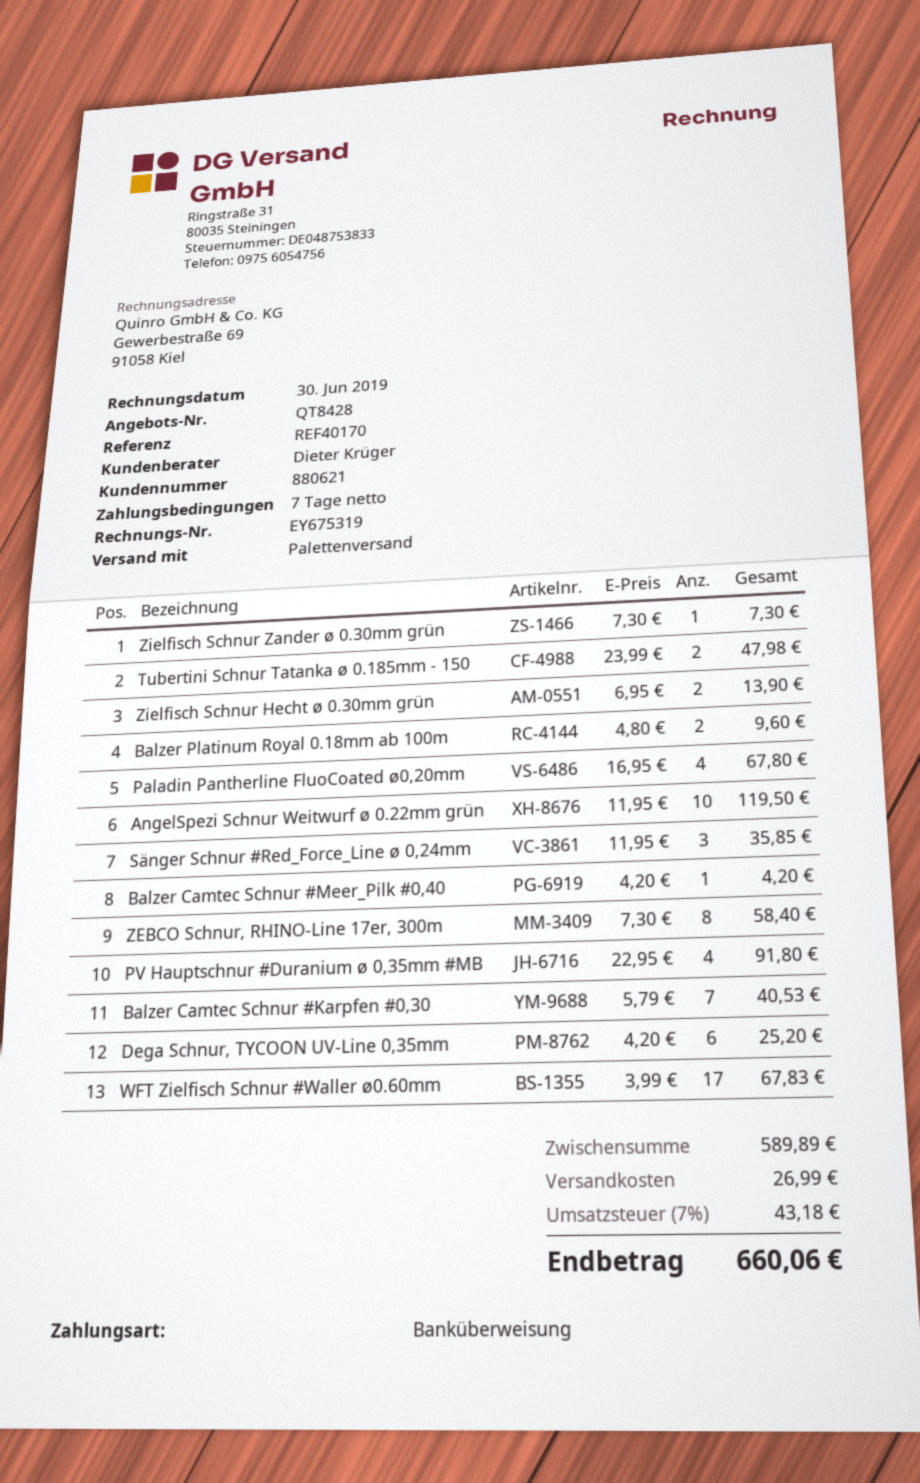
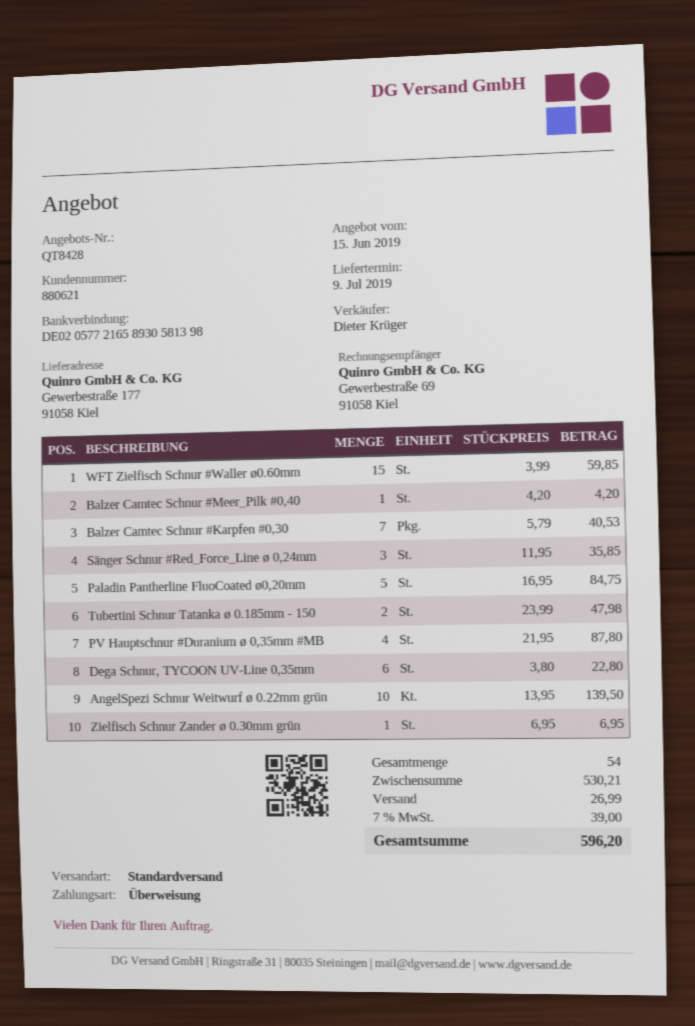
shipping method: pallet freight -> standard
Zielfisch Schnur Zander ø 0.30mm grün: 1 x 7.30 = 7.30 -> 1 x 6.95 = 6.95
Zielfisch Schnur Hecht ø 0.30mm grün: 2 x 6.95 = 13.90 -> none
Balzer Platinum Royal 0.18mm ab 100m: 2 x 4.80 = 9.60 -> none
Paladin Pantherline FluoCoated ø0,20mm: 4 x 16.95 = 67.80 -> 5 x 16.95 = 84.75
AngelSpezi Schnur Weitwurf ø 0.22mm grün: 10 x 11.95 = 119.50 -> 10 x 13.95 = 139.50
ZEBCO Schnur, RHINO-Line 17er, 300m: 8 x 7.30 = 58.40 -> none
PV Hauptschnur #Duranium ø 0,35mm #MB: 4 x 22.95 = 91.80 -> 4 x 21.95 = 87.80
Dega Schnur, TYCOON UV-Line 0,35mm: 6 x 4.20 = 25.20 -> 6 x 3.80 = 22.80
WFT Zielfisch Schnur #Waller ø0.60mm: 17 x 3.99 = 67.83 -> 15 x 3.99 = 59.85
subtotal: 589.89 -> 530.21
tax: 7% = 43.18 -> 7% = 39.00
total: 660.06 -> 596.20

